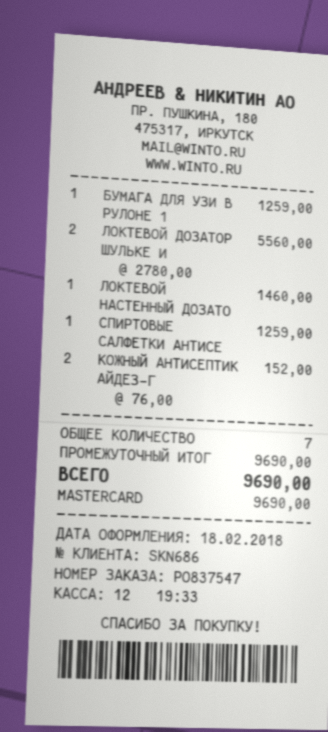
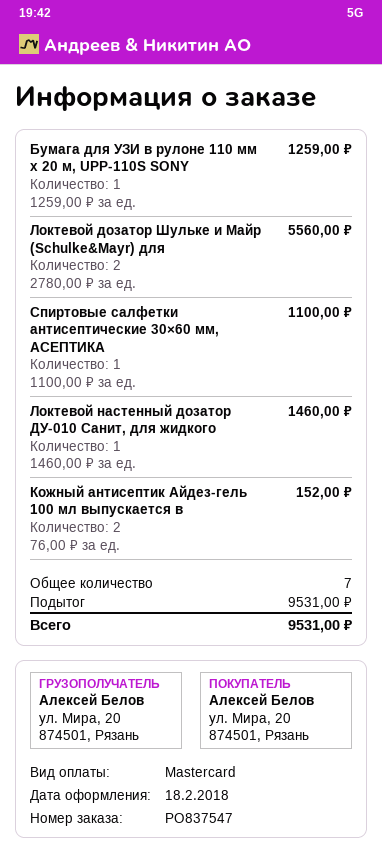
СПИРТОВЫЕ САЛФЕТКИ АНТИСЕ: 1 x 1259.00 = 1259.00 -> 1 x 1100.00 = 1100.00
subtotal: 9690.00 -> 9531.00
total: 9690.00 -> 9531.00

